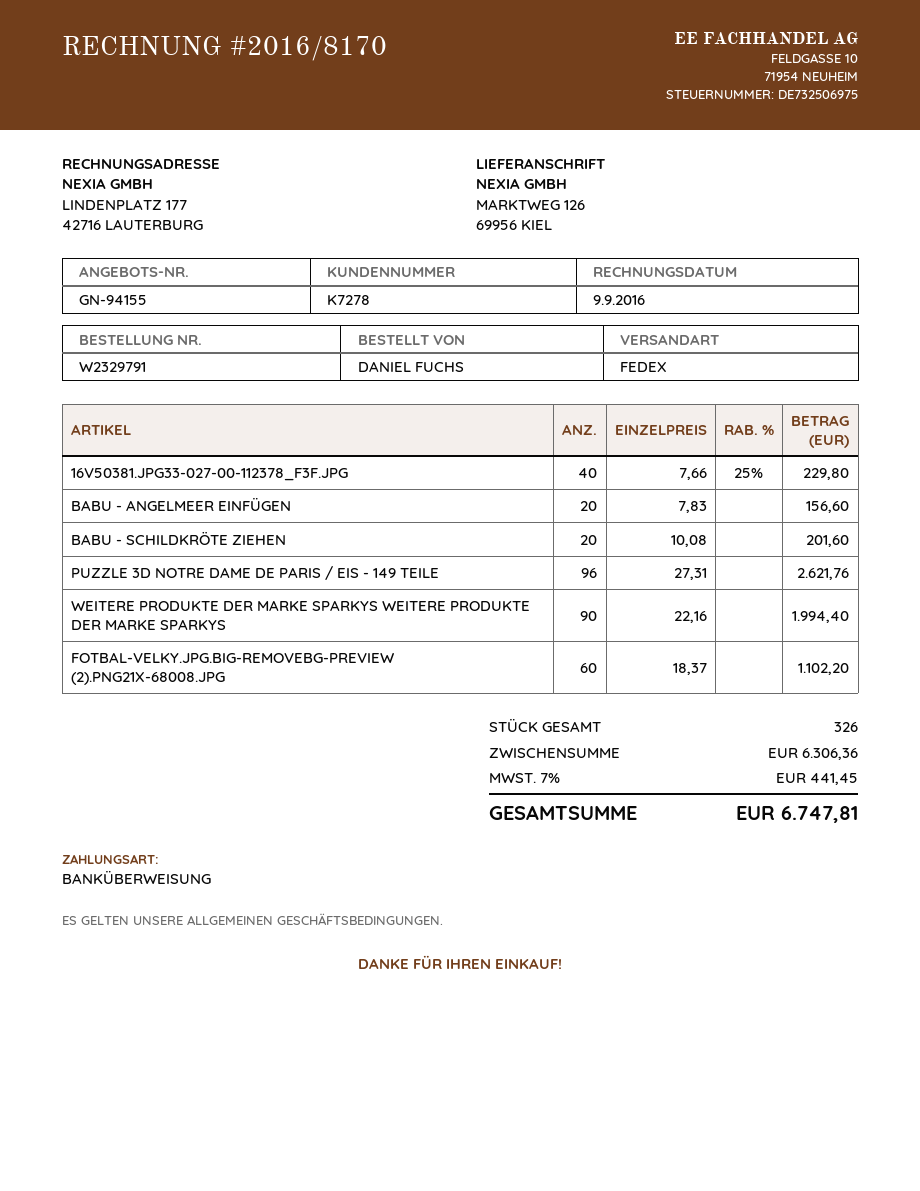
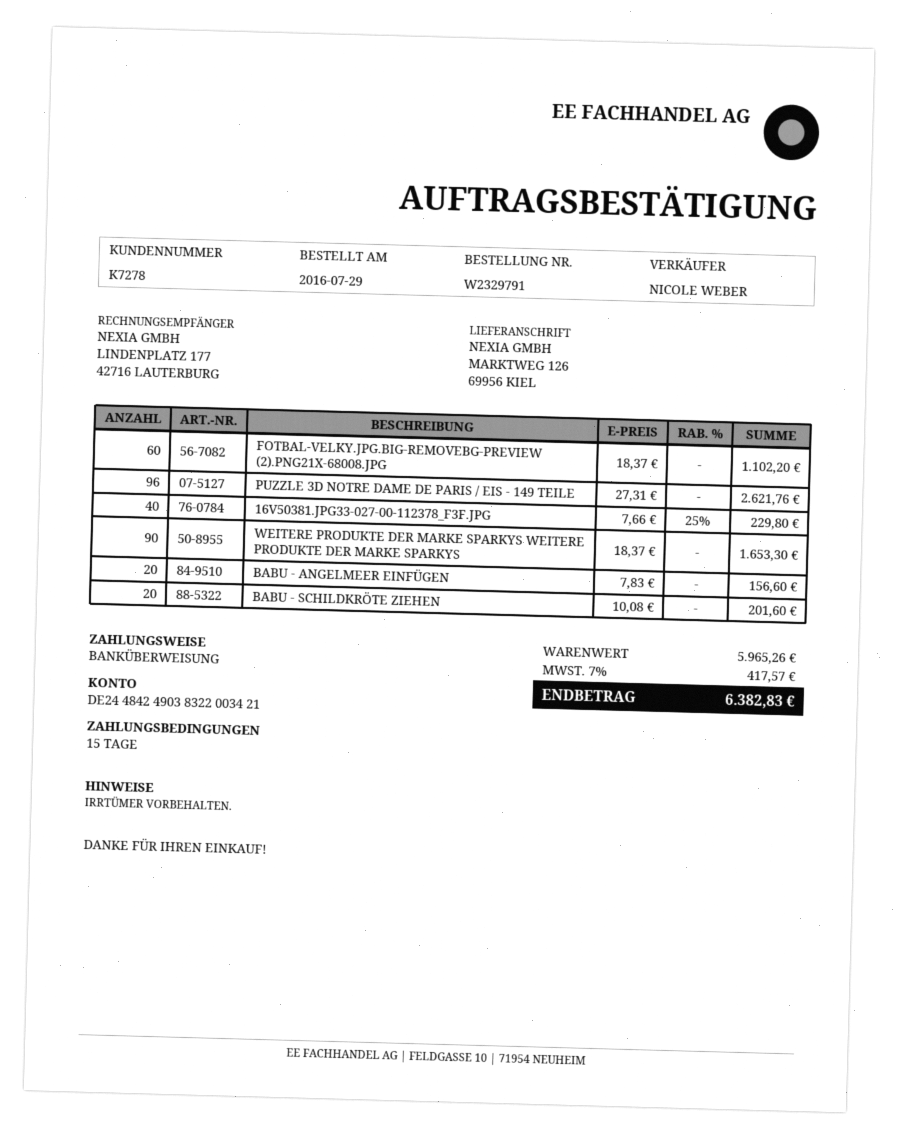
WEITERE PRODUKTE DER MARKE SPARKYS WEITERE PRODUKTE DER MARKE SPARKYS: 90 x 22.16 = 1994.40 -> 90 x 18.37 = 1653.30
subtotal: 6306.36 -> 5965.26
tax: 7% = 441.45 -> 7% = 417.57
total: 6747.81 -> 6382.83

